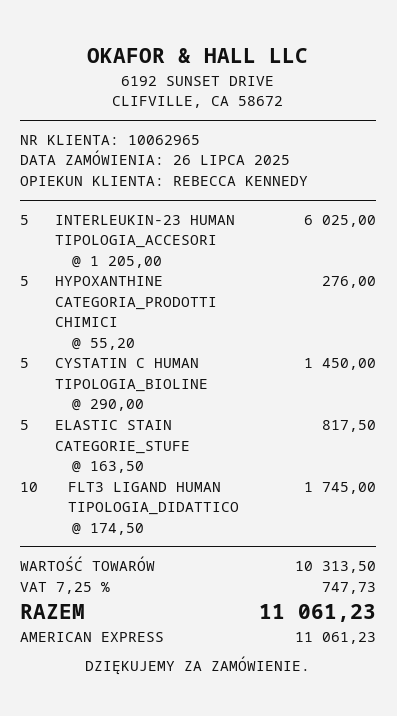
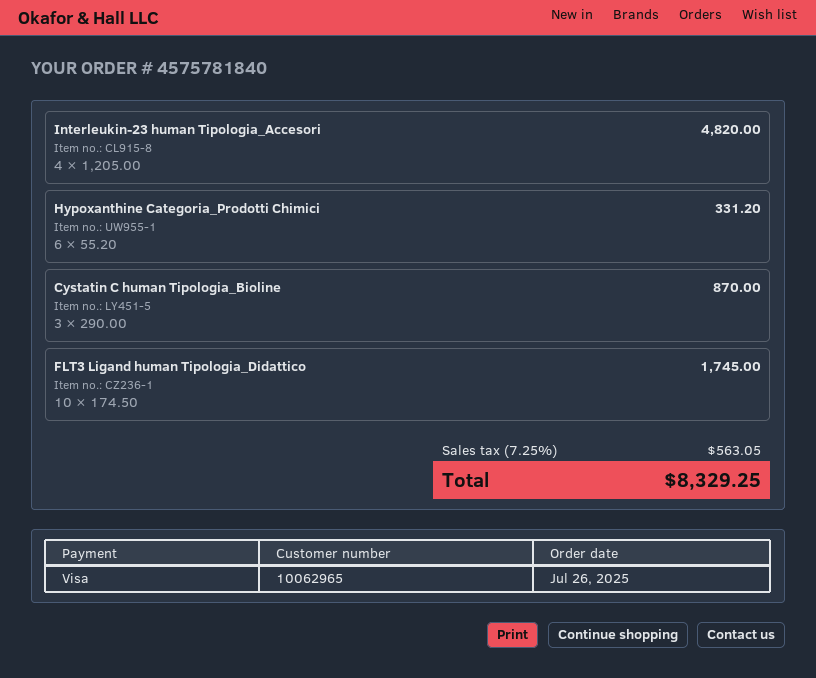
payment method: American Express -> Visa
INTERLEUKIN-23 HUMAN TIPOLOGIA_ACCESORI: 5 x 1205.00 = 6025.00 -> 4 x 1205.00 = 4820.00
HYPOXANTHINE CATEGORIA_PRODOTTI CHIMICI: 5 x 55.20 = 276.00 -> 6 x 55.20 = 331.20
CYSTATIN C HUMAN TIPOLOGIA_BIOLINE: 5 x 290.00 = 1450.00 -> 3 x 290.00 = 870.00
ELASTIC STAIN CATEGORIE_STUFE: 5 x 163.50 = 817.50 -> none
tax: 7.25% = 747.73 -> 7.25% = 563.05
total: 11061.23 -> 8329.25

